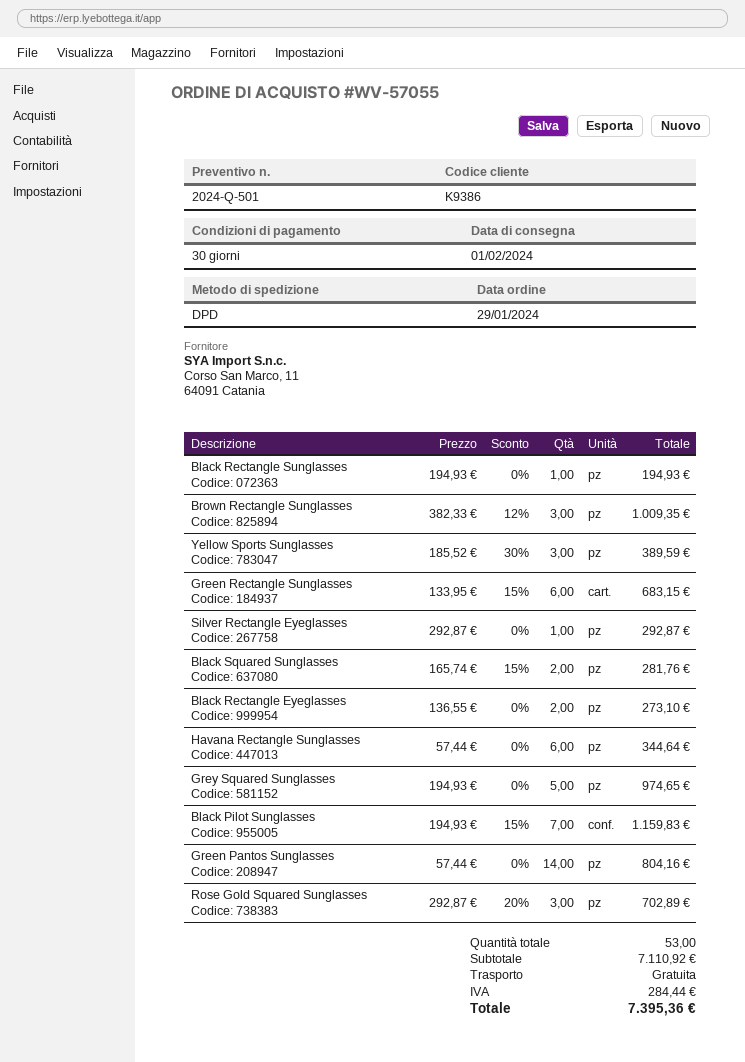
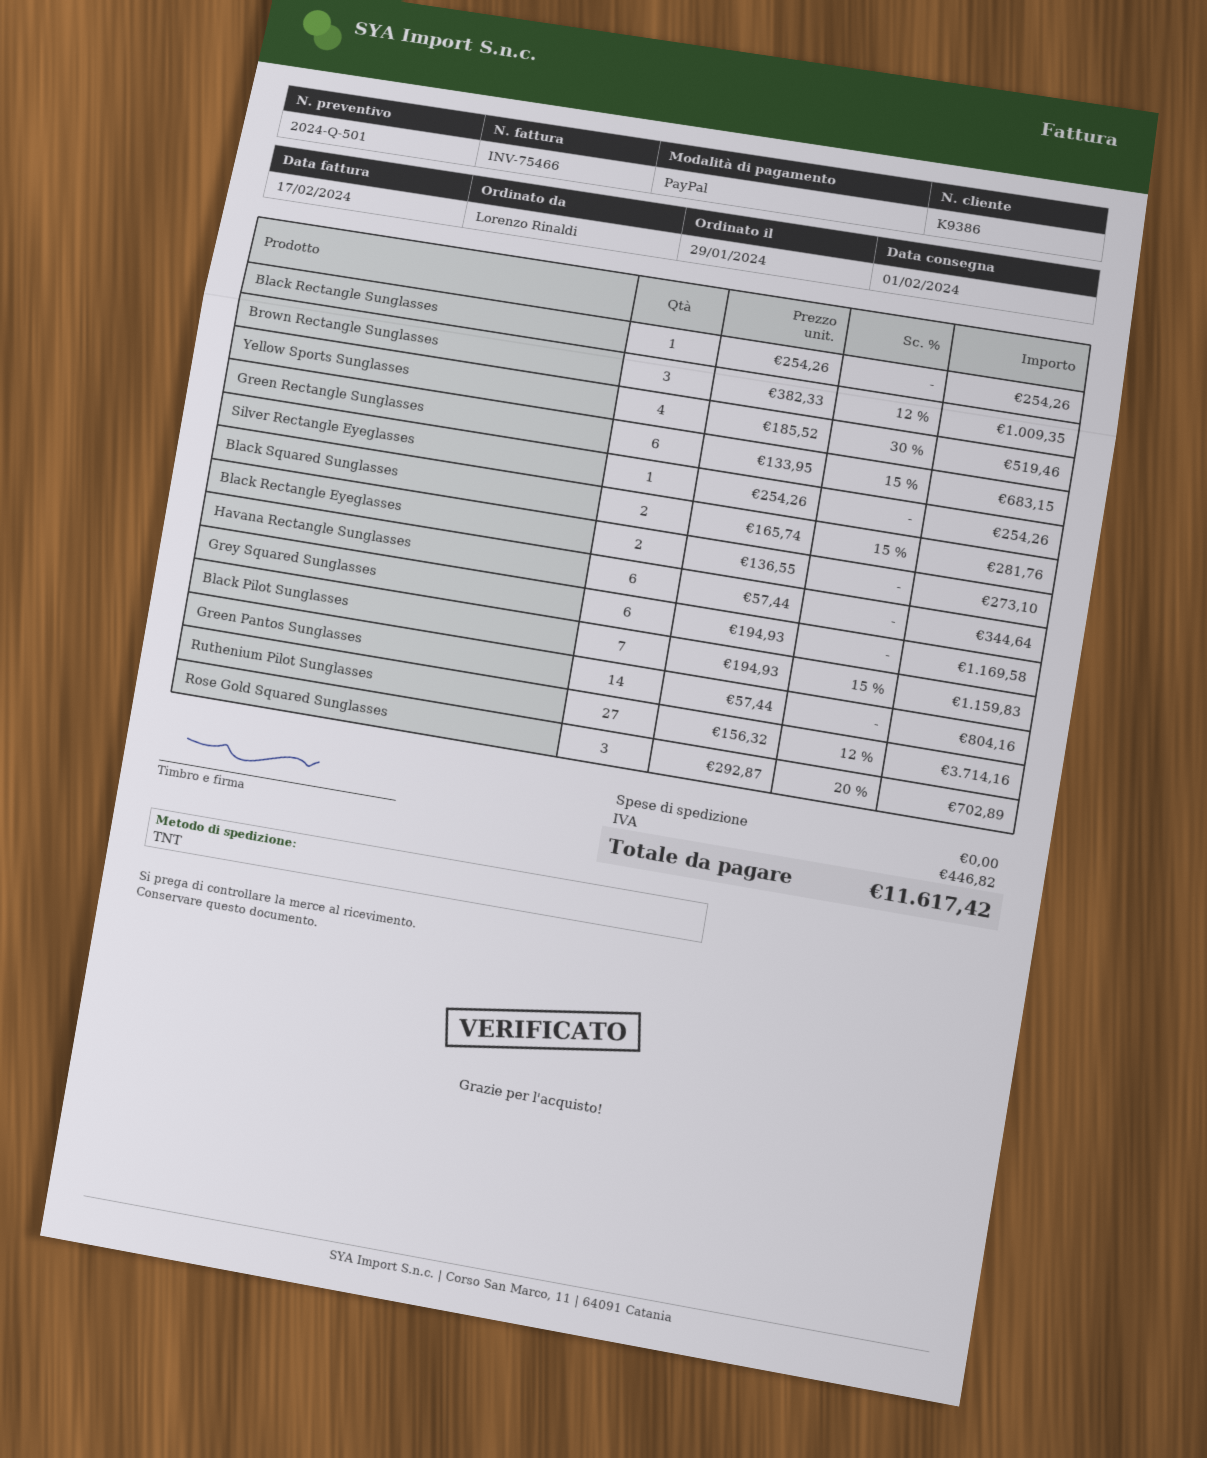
shipping method: DPD -> TNT
Black Rectangle Sunglasses: 1 x 194.93 = 194.93 -> 1 x 254.26 = 254.26
Yellow Sports Sunglasses: 3 x 185.52 - 30% = 389.59 -> 4 x 185.52 - 30% = 519.46
Silver Rectangle Eyeglasses: 1 x 292.87 = 292.87 -> 1 x 254.26 = 254.26
Grey Squared Sunglasses: 5 x 194.93 = 974.65 -> 6 x 194.93 = 1169.58
Ruthenium Pilot Sunglasses: none -> 27 x 156.32 - 12% = 3714.16
tax: 284.44 -> 446.82
total: 7395.36 -> 11617.42

